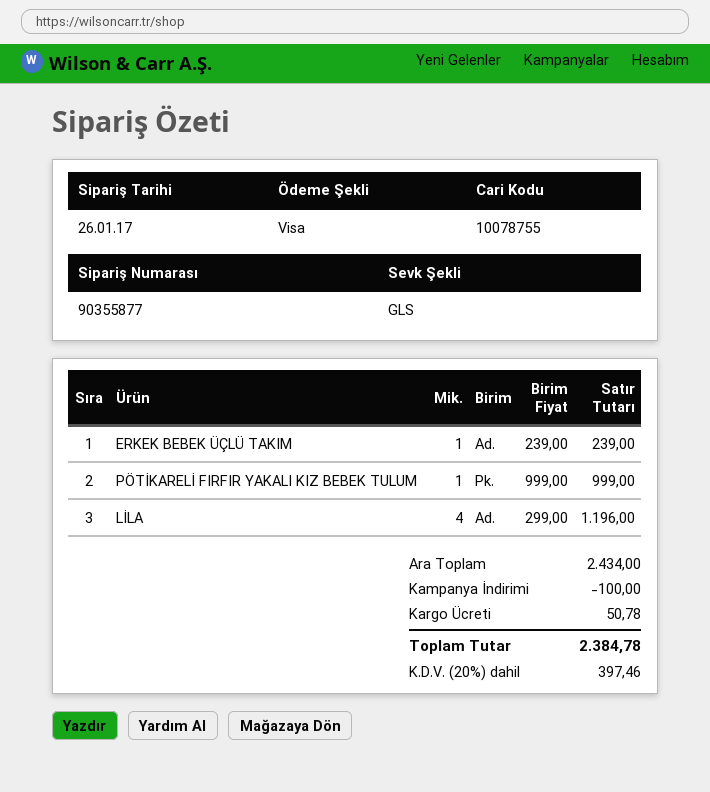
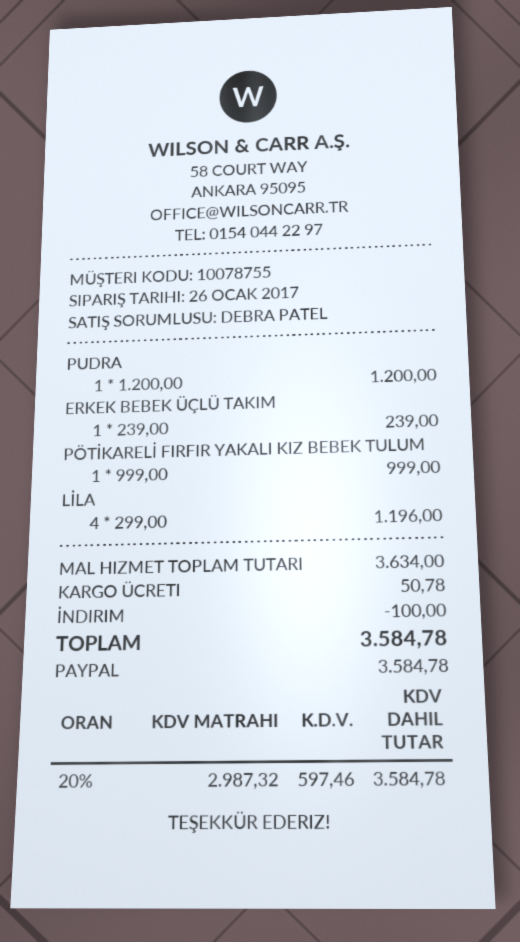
payment method: Visa -> PayPal
PUDRA: none -> 1 x 1200.00 = 1200.00
subtotal: 2434.00 -> 3634.00
tax: 20% = 397.46 -> 20% = 597.46
total: 2384.78 -> 3584.78

